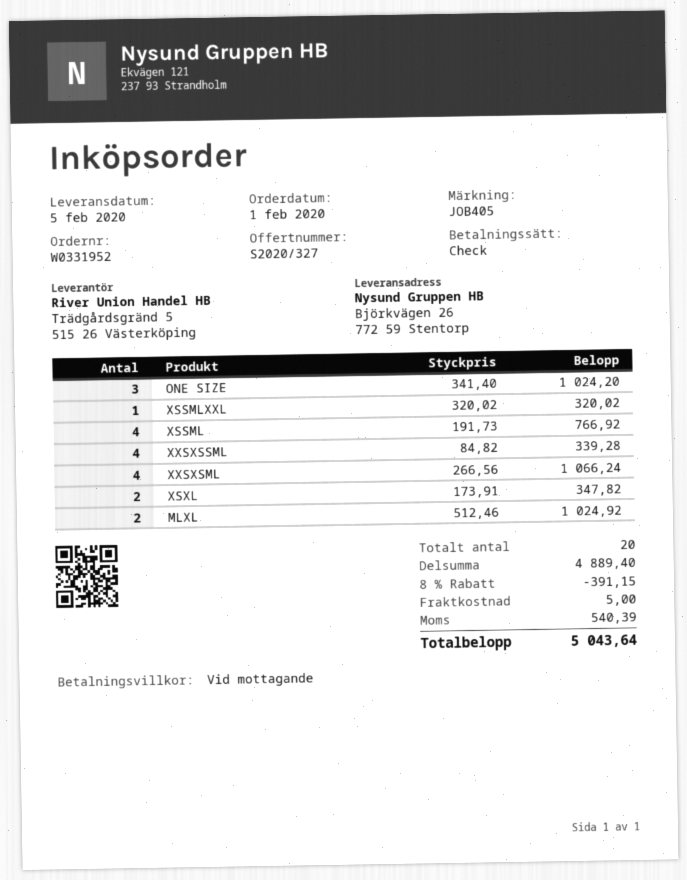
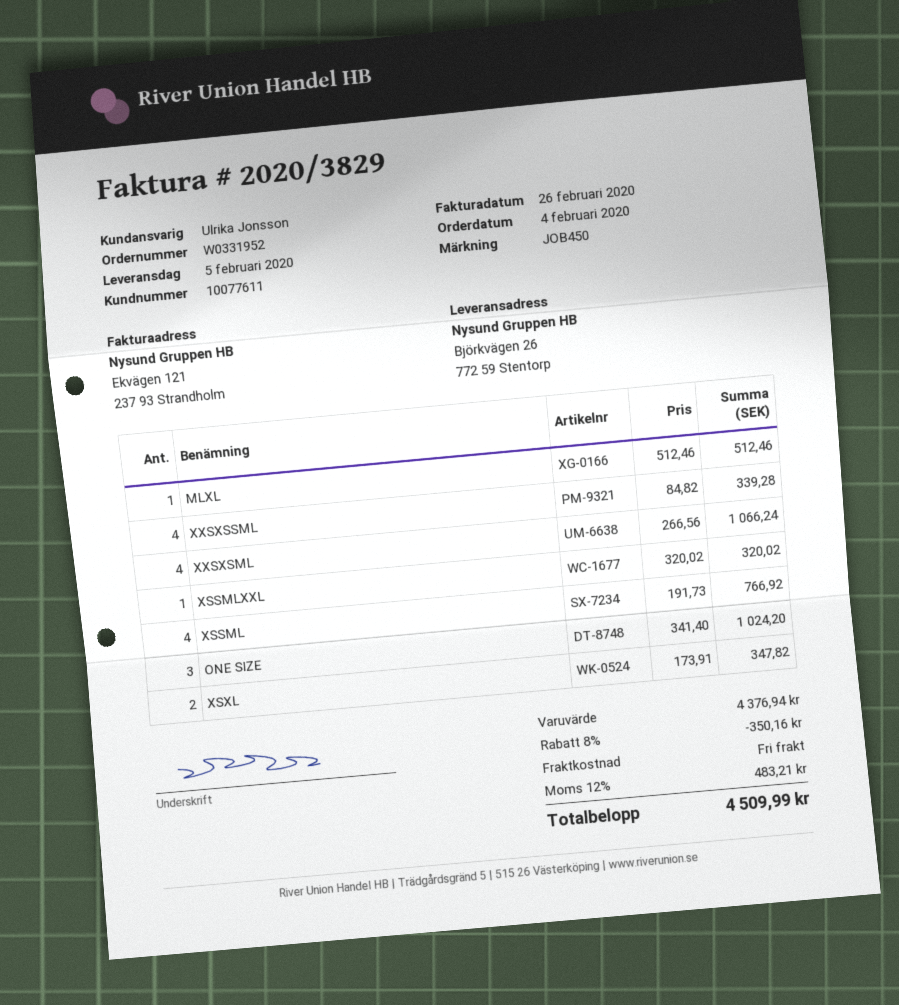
order date: 2020-02-01 -> 2020-02-04
reference: JOB405 -> JOB450
MLXL: 2 x 512.46 = 1024.92 -> 1 x 512.46 = 512.46
subtotal: 4889.40 -> 4376.94
discount: 8% = 391.15 -> 8% = 350.16
shipping: 5.00 -> 0.00
tax: 540.39 -> 483.21
total: 5043.64 -> 4509.99

